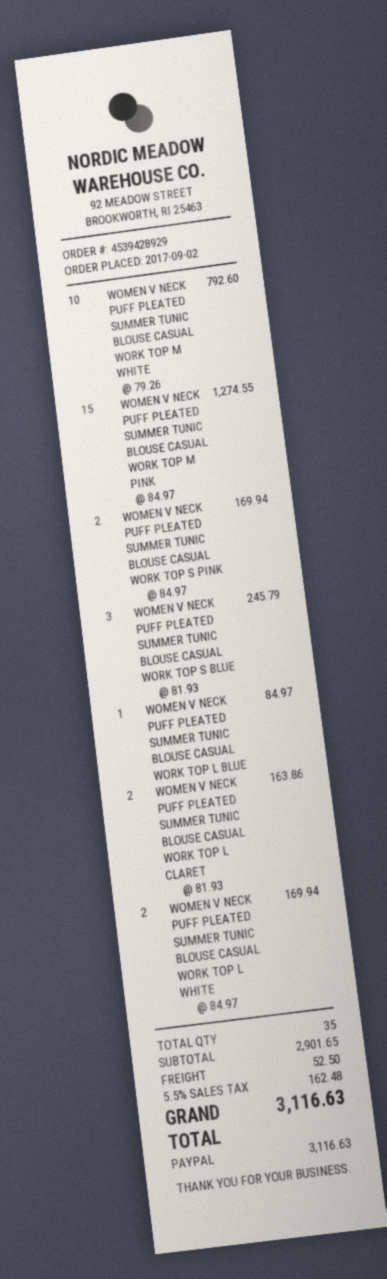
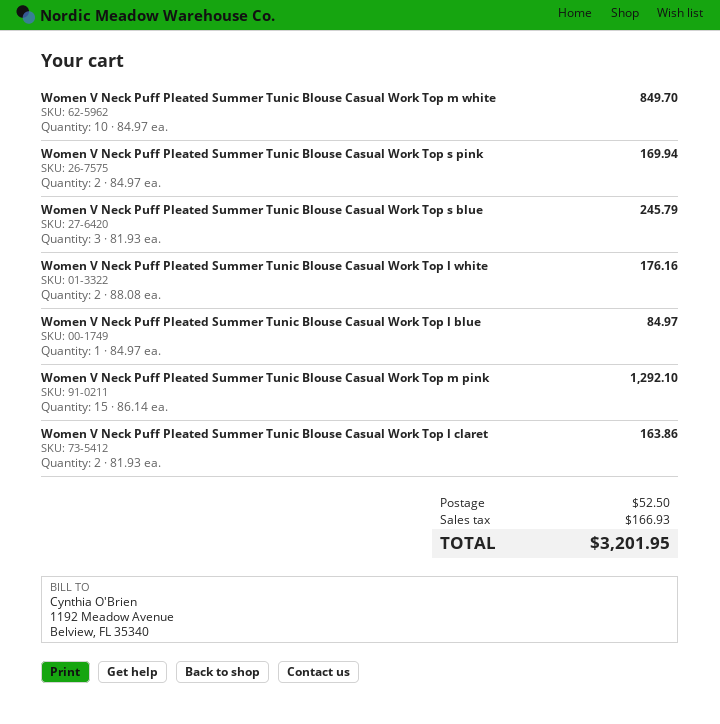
WOMEN V NECK PUFF PLEATED SUMMER TUNIC BLOUSE CASUAL WORK TOP M WHITE: 10 x 79.26 = 792.60 -> 10 x 84.97 = 849.70
WOMEN V NECK PUFF PLEATED SUMMER TUNIC BLOUSE CASUAL WORK TOP M PINK: 15 x 84.97 = 1274.55 -> 15 x 86.14 = 1292.10
WOMEN V NECK PUFF PLEATED SUMMER TUNIC BLOUSE CASUAL WORK TOP L WHITE: 2 x 84.97 = 169.94 -> 2 x 88.08 = 176.16
tax: 162.48 -> 166.93
total: 3116.63 -> 3201.95

